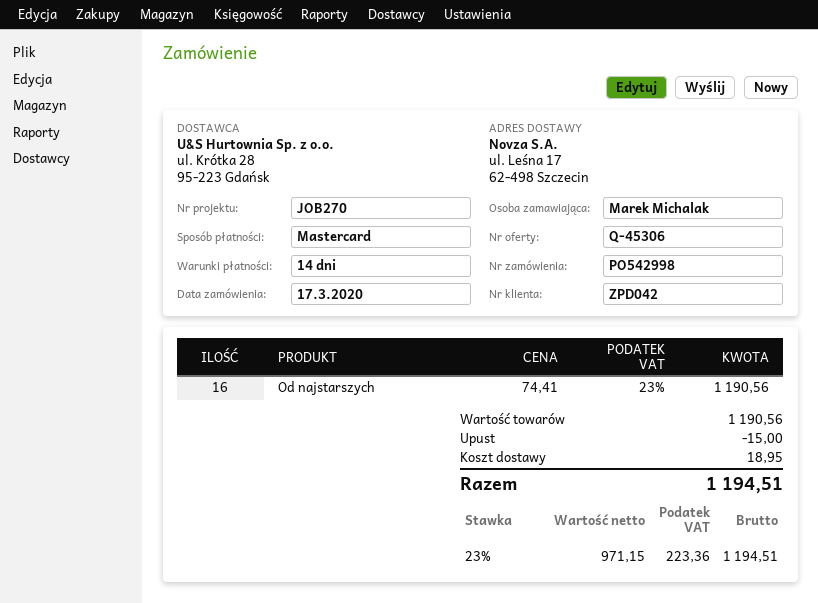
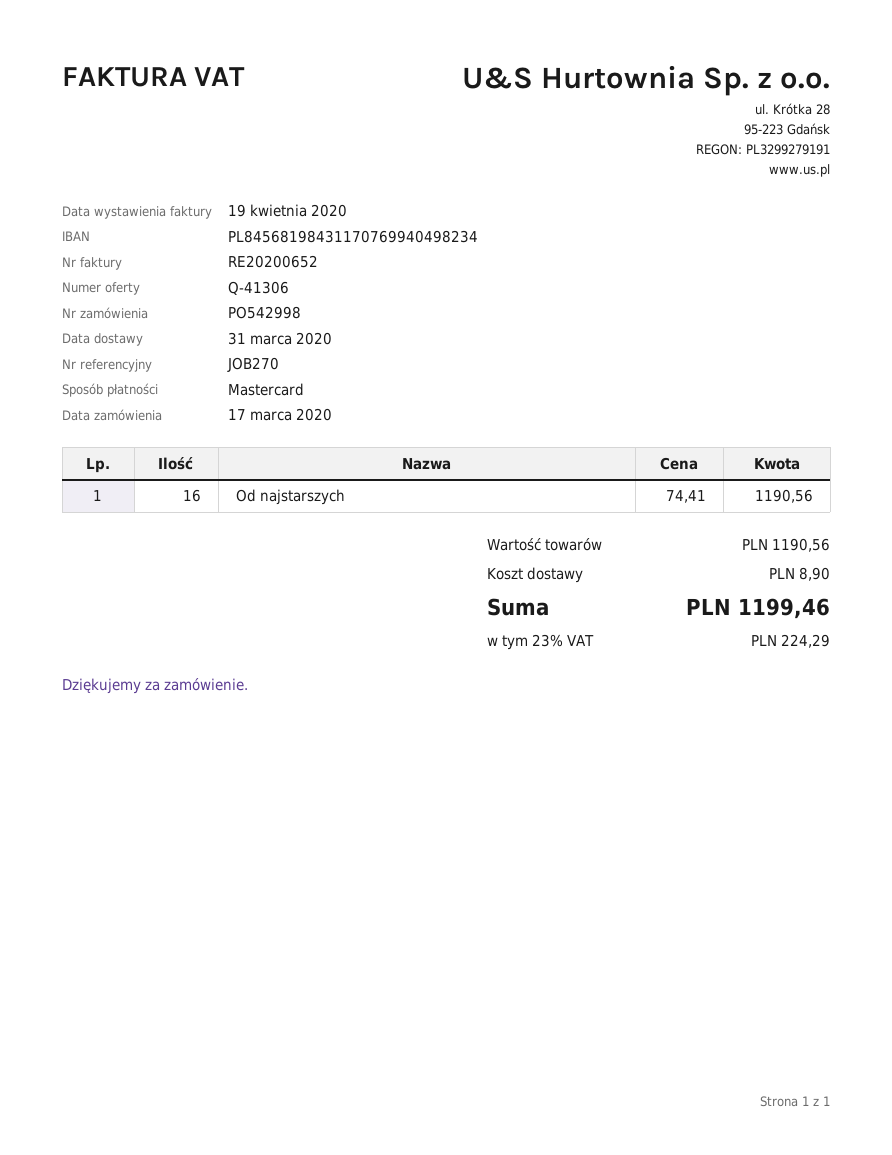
quote number: Q-45306 -> Q-41306
discount: 15.00 -> none
shipping: 18.95 -> 8.90
tax: 23% = 223.36 -> 23% = 224.29
total: 1194.51 -> 1199.46

